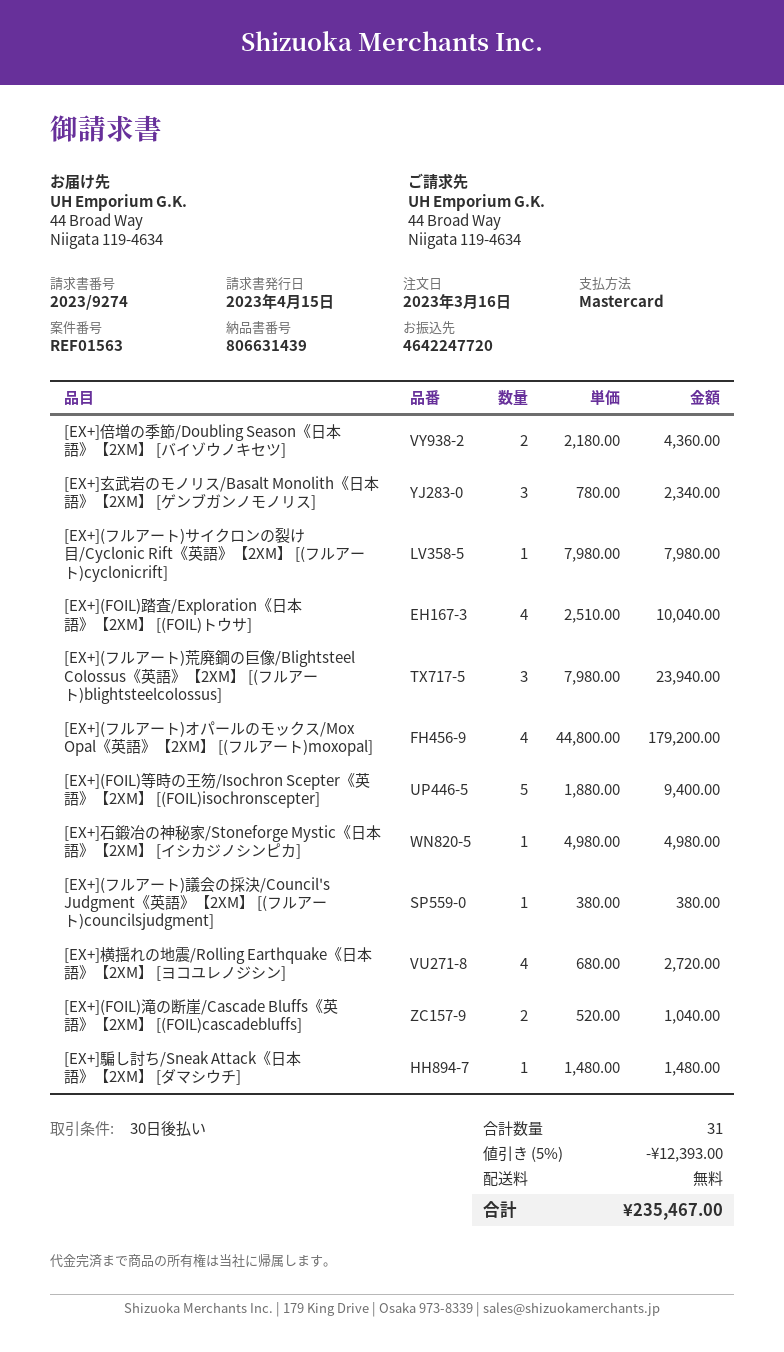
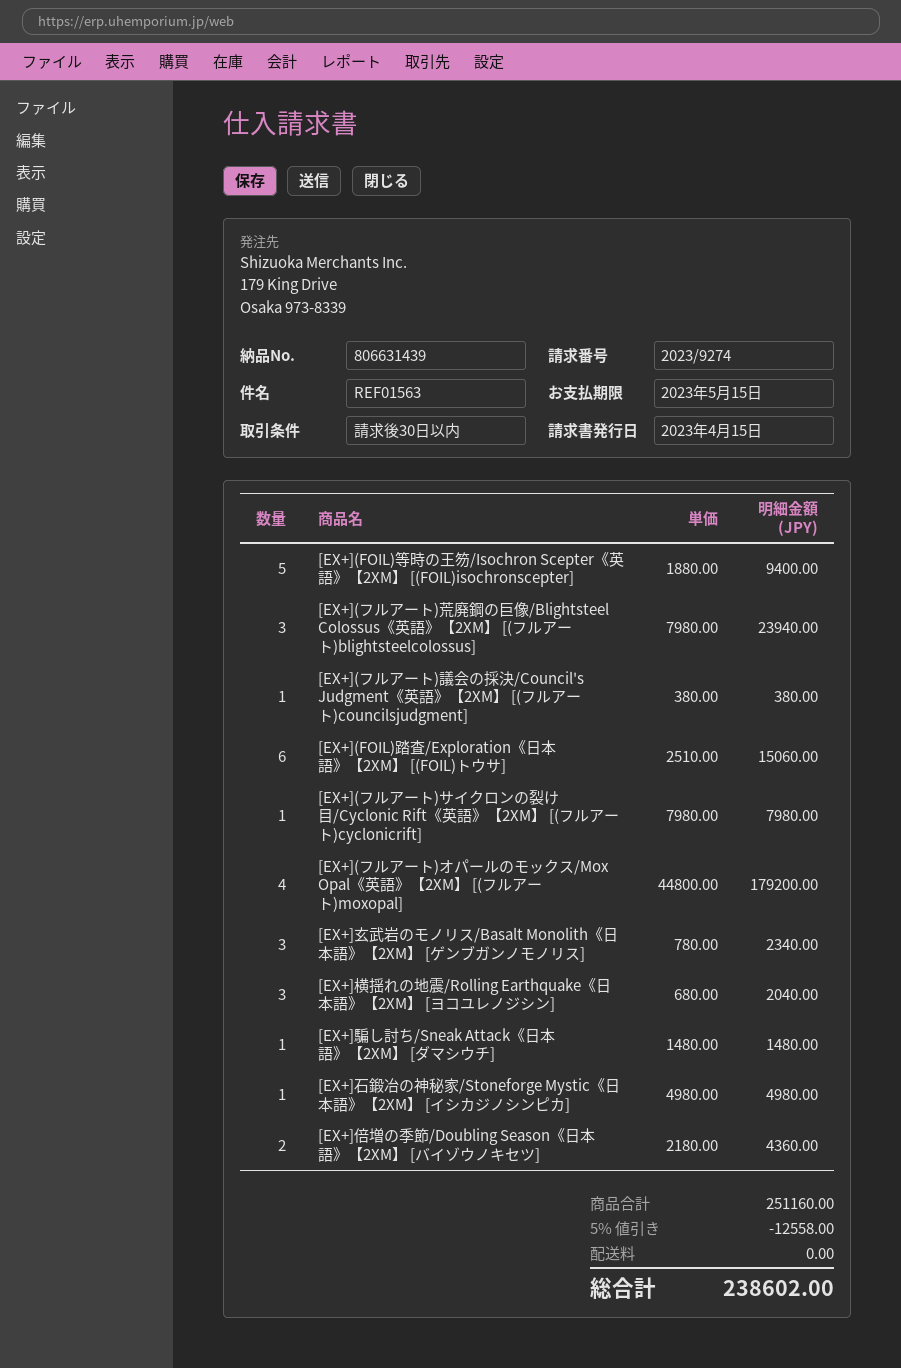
[EX+](FOIL)踏査/Exploration《日本語》【2XM】 [(FOIL)トウサ]: 4 x 2510.00 = 10040.00 -> 6 x 2510.00 = 15060.00
[EX+]横揺れの地震/Rolling Earthquake《日本語》【2XM】 [ヨコユレノジシン]: 4 x 680.00 = 2720.00 -> 3 x 680.00 = 2040.00
[EX+](FOIL)滝の断崖/Cascade Bluffs《英語》【2XM】 [(FOIL)cascadebluffs]: 2 x 520.00 = 1040.00 -> none
discount: 5% = 12393.00 -> 5% = 12558.00
total: 235467.00 -> 238602.00

